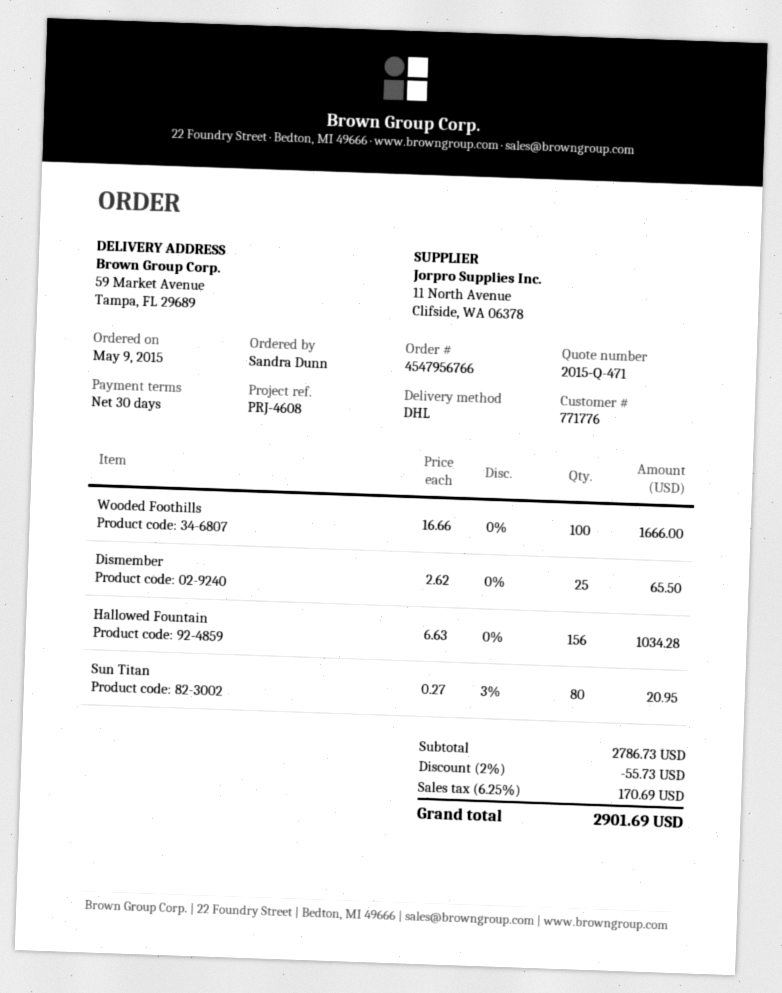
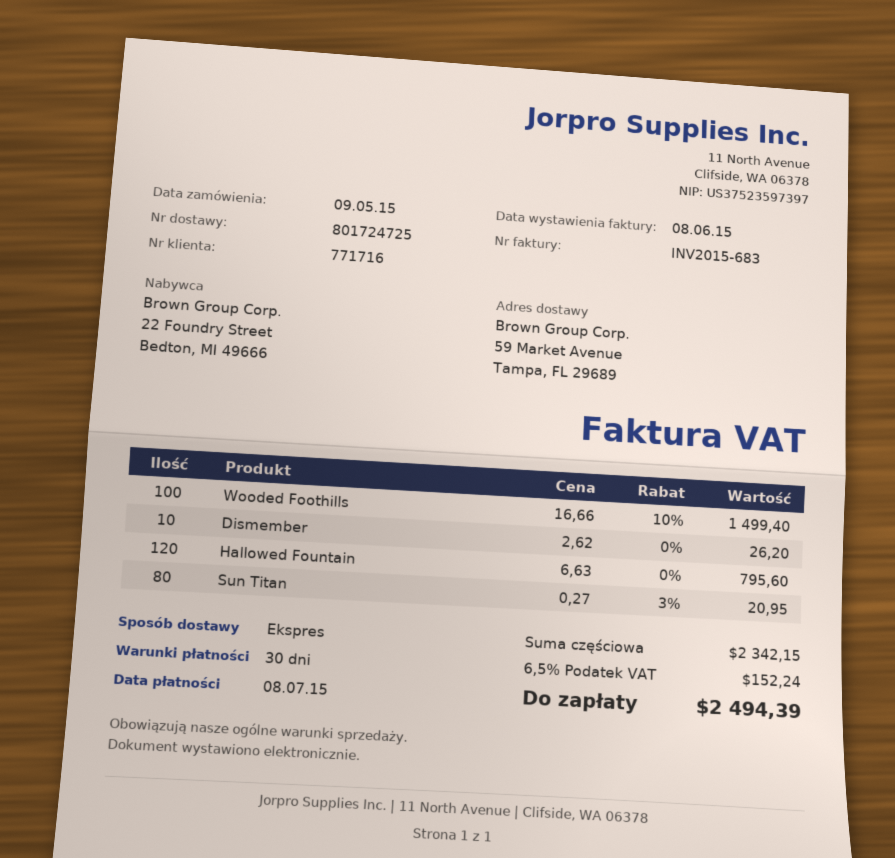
customer number: 771776 -> 771716
shipping method: DHL -> express
Wooded Foothills: 100 x 16.66 = 1666.00 -> 100 x 16.66 - 10% = 1499.40
Dismember: 25 x 2.62 = 65.50 -> 10 x 2.62 = 26.20
Hallowed Fountain: 156 x 6.63 = 1034.28 -> 120 x 6.63 = 795.60
subtotal: 2786.73 -> 2342.15
discount: 2% = 55.73 -> none
tax: 6.25% = 170.69 -> 6.5% = 152.24
total: 2901.69 -> 2494.39

